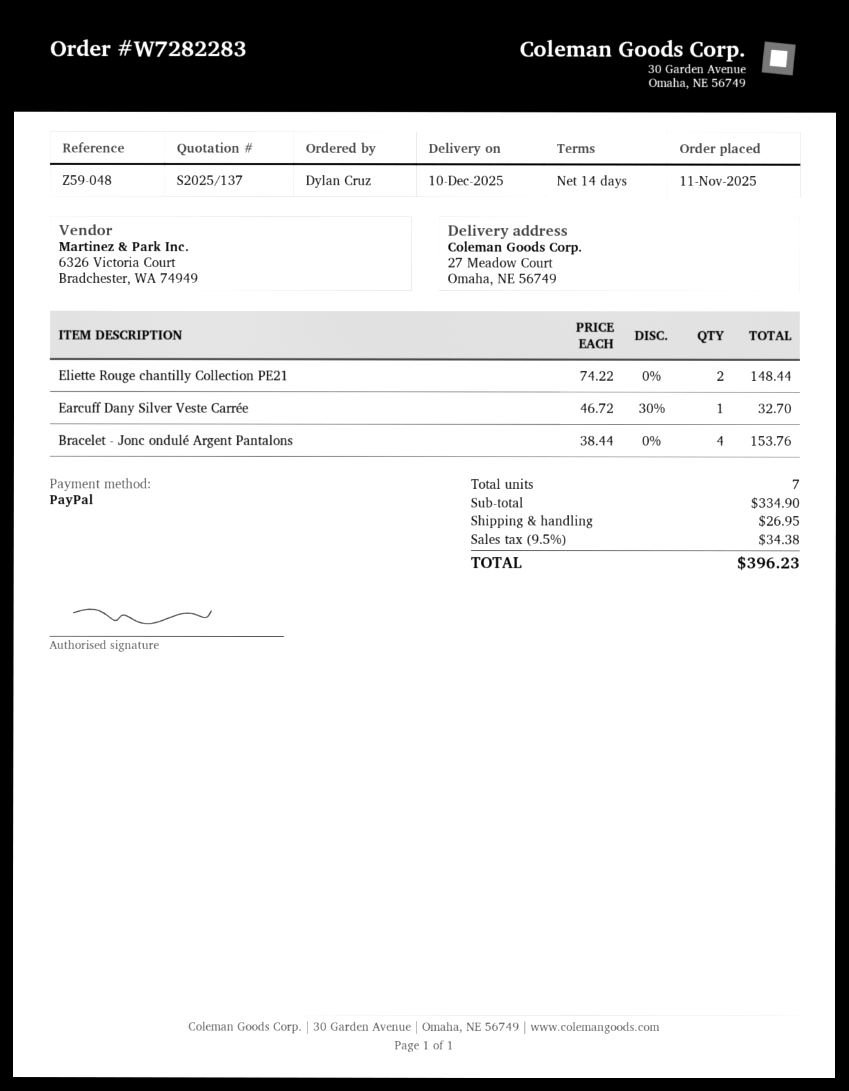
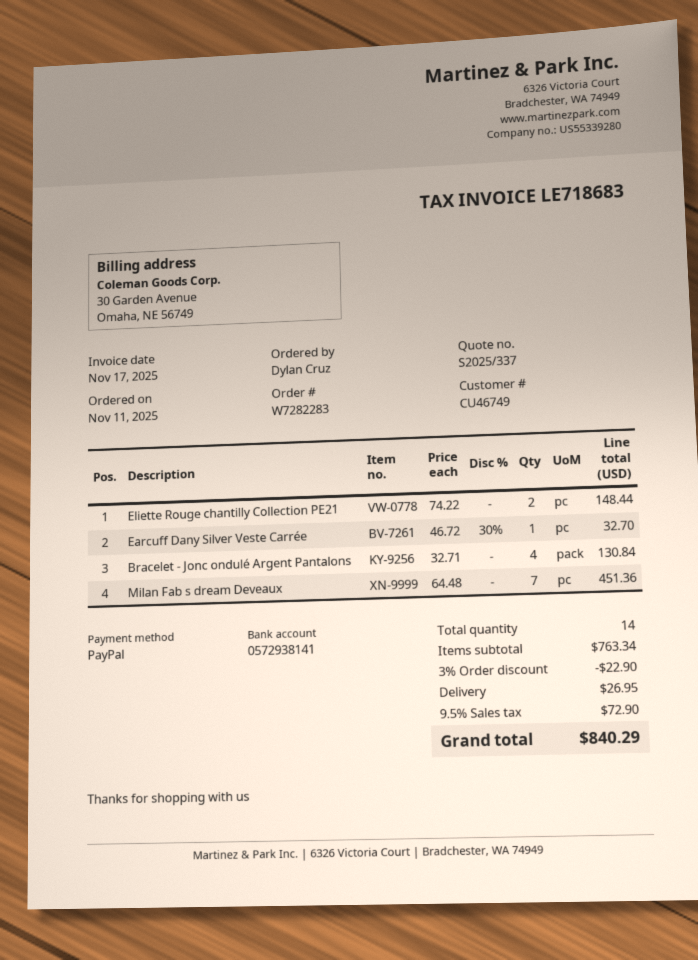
quote number: S2025/137 -> S2025/337
Bracelet - Jonc ondulé Argent Pantalons: 4 x 38.44 = 153.76 -> 4 x 32.71 = 130.84
Milan Fab s dream Deveaux: none -> 7 x 64.48 = 451.36
total quantity: 7 -> 14
subtotal: 334.90 -> 763.34
discount: none -> 3% = 22.90
tax: 9.5% = 34.38 -> 9.5% = 72.90
total: 396.23 -> 840.29

